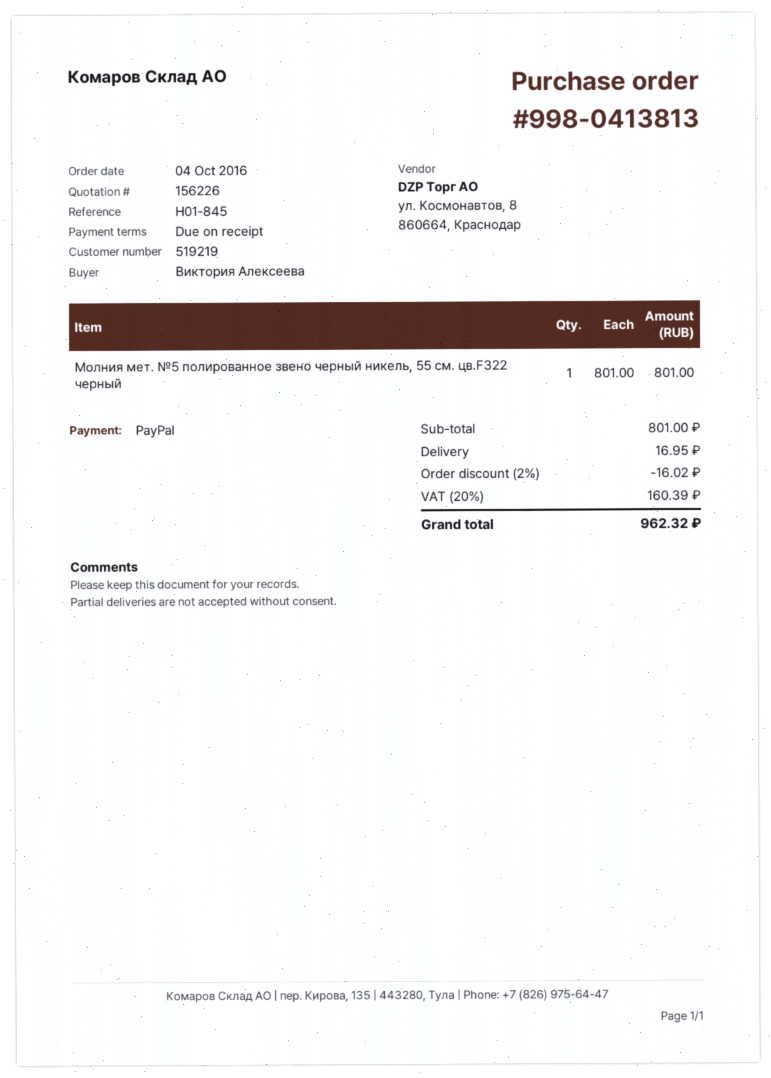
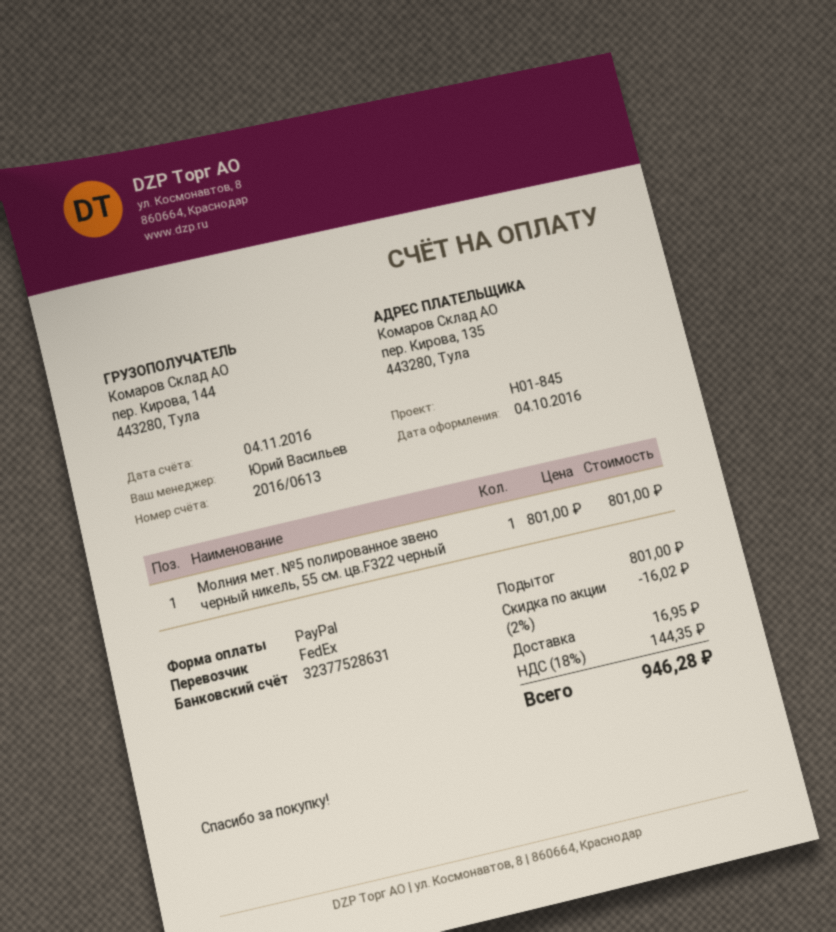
tax: 20% = 160.39 -> 18% = 144.35
total: 962.32 -> 946.28

